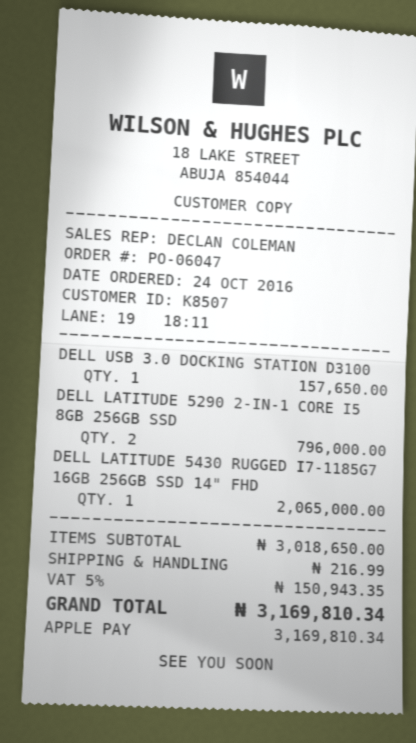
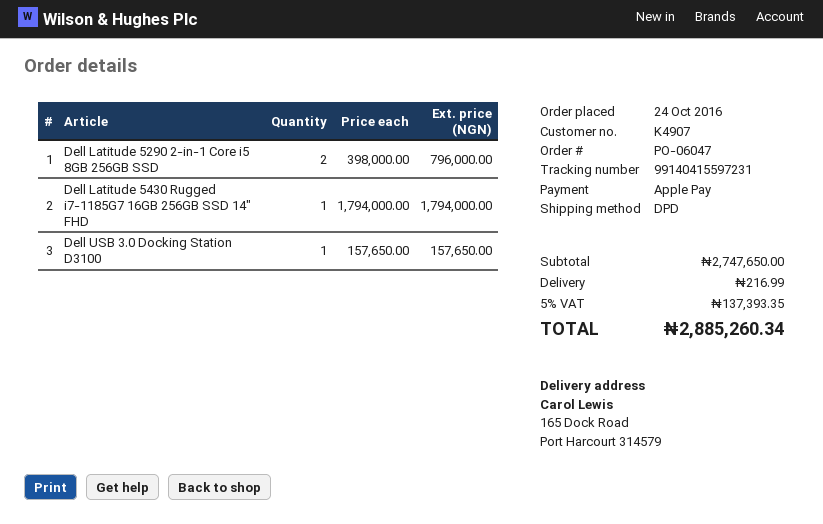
customer number: K8507 -> K4907
DELL LATITUDE 5430 RUGGED I7-1185G7 16GB 256GB SSD 14" FHD: 1 for 2065000.00 -> 1 for 1794000.00
subtotal: 3018650.00 -> 2747650.00
tax: 5% = 150943.35 -> 5% = 137393.35
total: 3169810.34 -> 2885260.34

